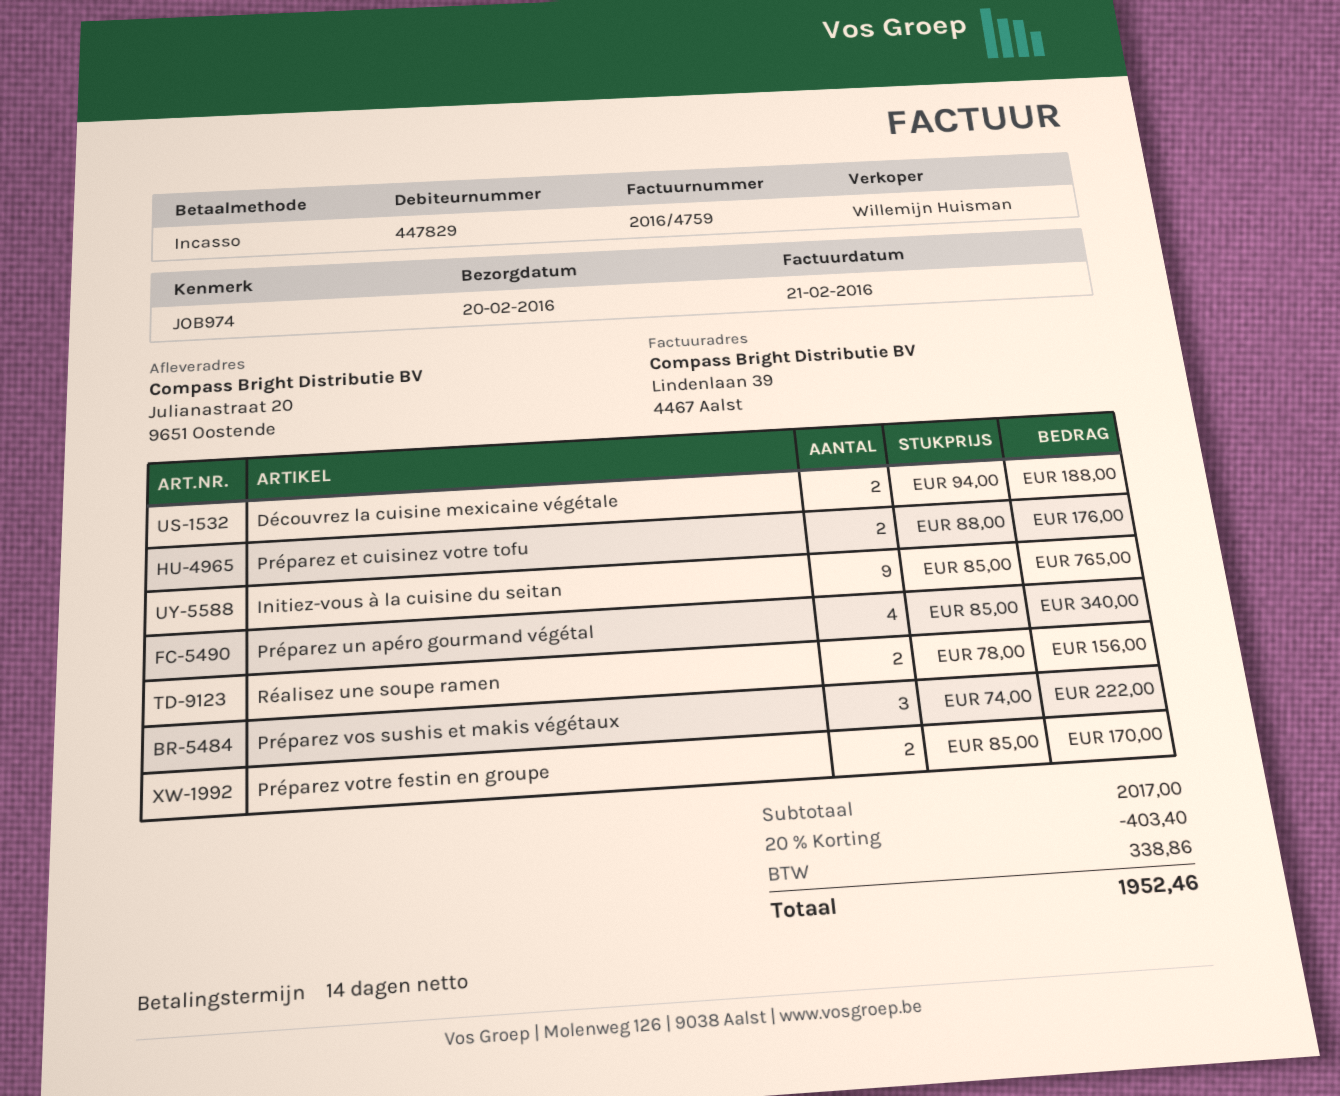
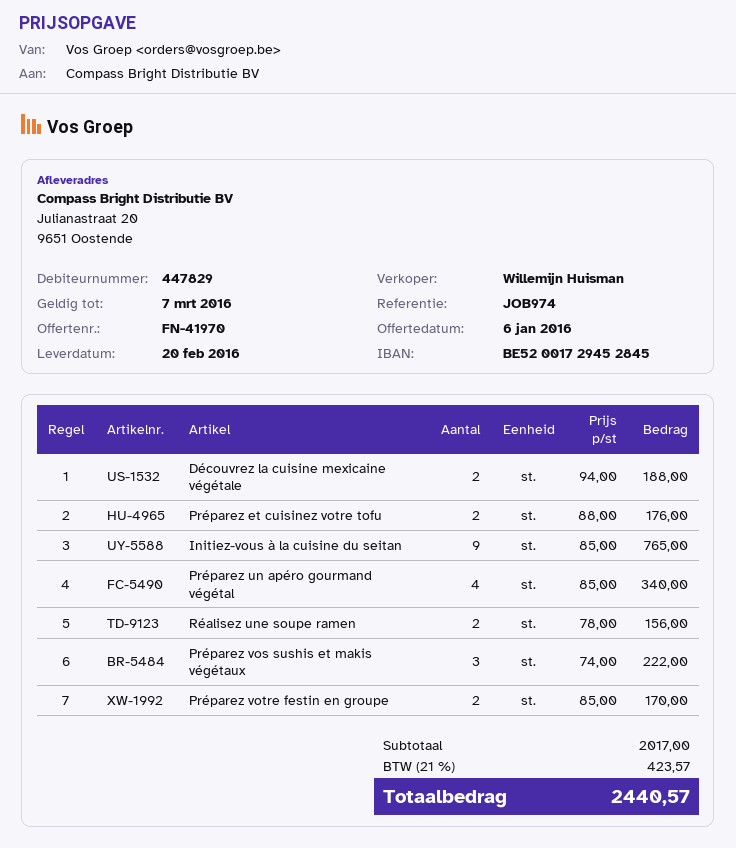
discount: 20% = 403.40 -> none
tax: 338.86 -> 423.57
total: 1952.46 -> 2440.57

